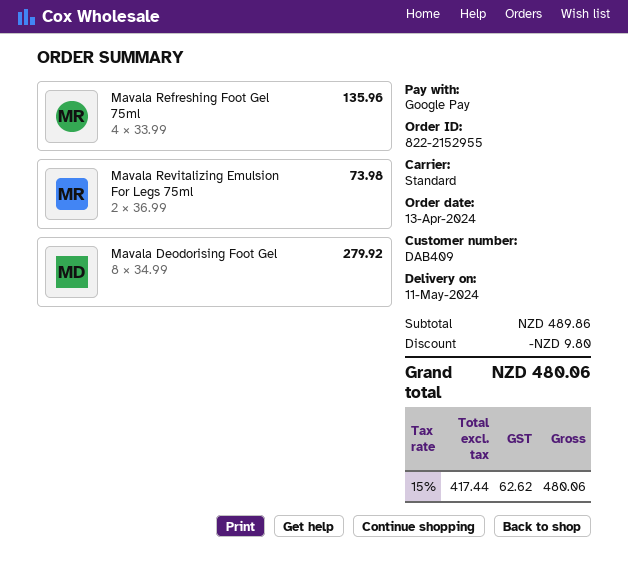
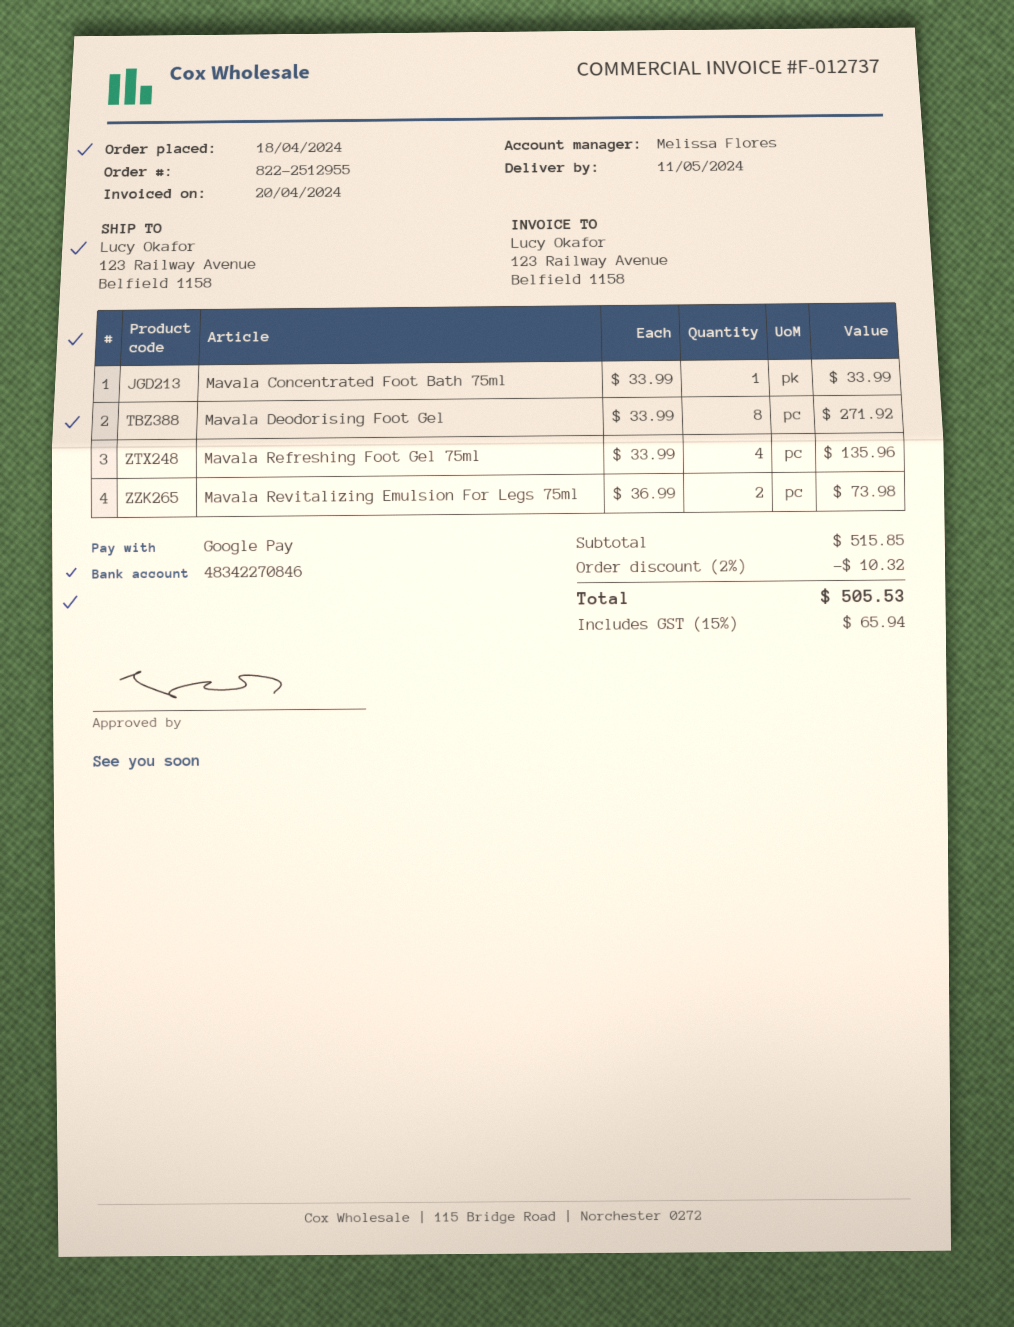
order number: 822-2152955 -> 822-2512955
order date: 2024-04-13 -> 2024-04-18
Mavala Deodorising Foot Gel: 8 x 34.99 = 279.92 -> 8 x 33.99 = 271.92
Mavala Concentrated Foot Bath 75ml: none -> 1 x 33.99 = 33.99
subtotal: 489.86 -> 515.85
discount: 9.80 -> 10.32
tax: 15% = 62.62 -> 15% = 65.94
total: 480.06 -> 505.53

